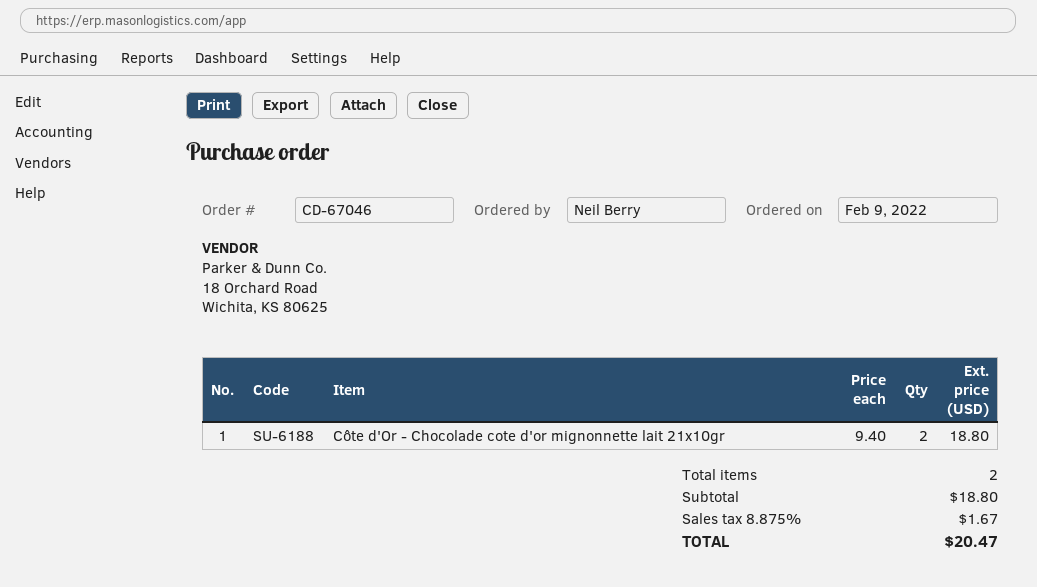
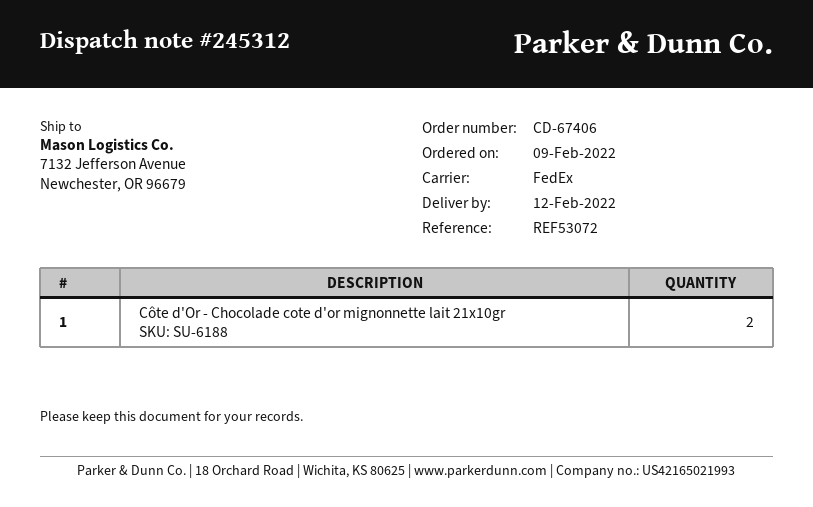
order number: CD-67046 -> CD-67406

